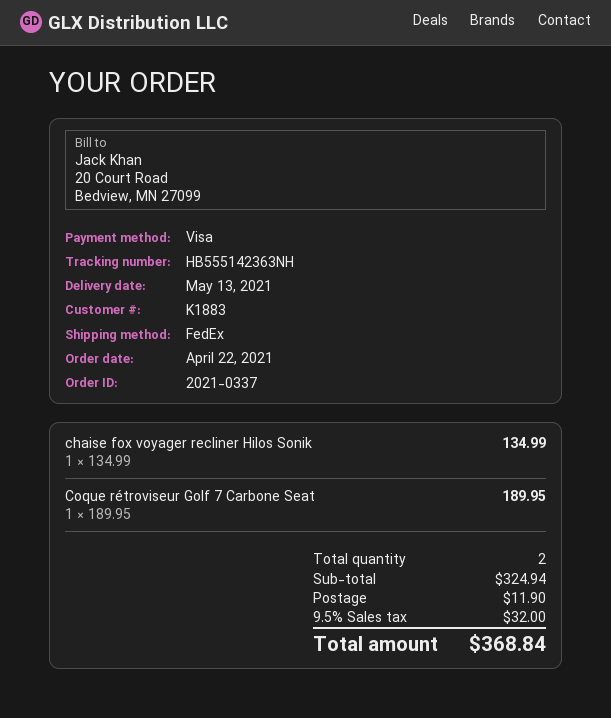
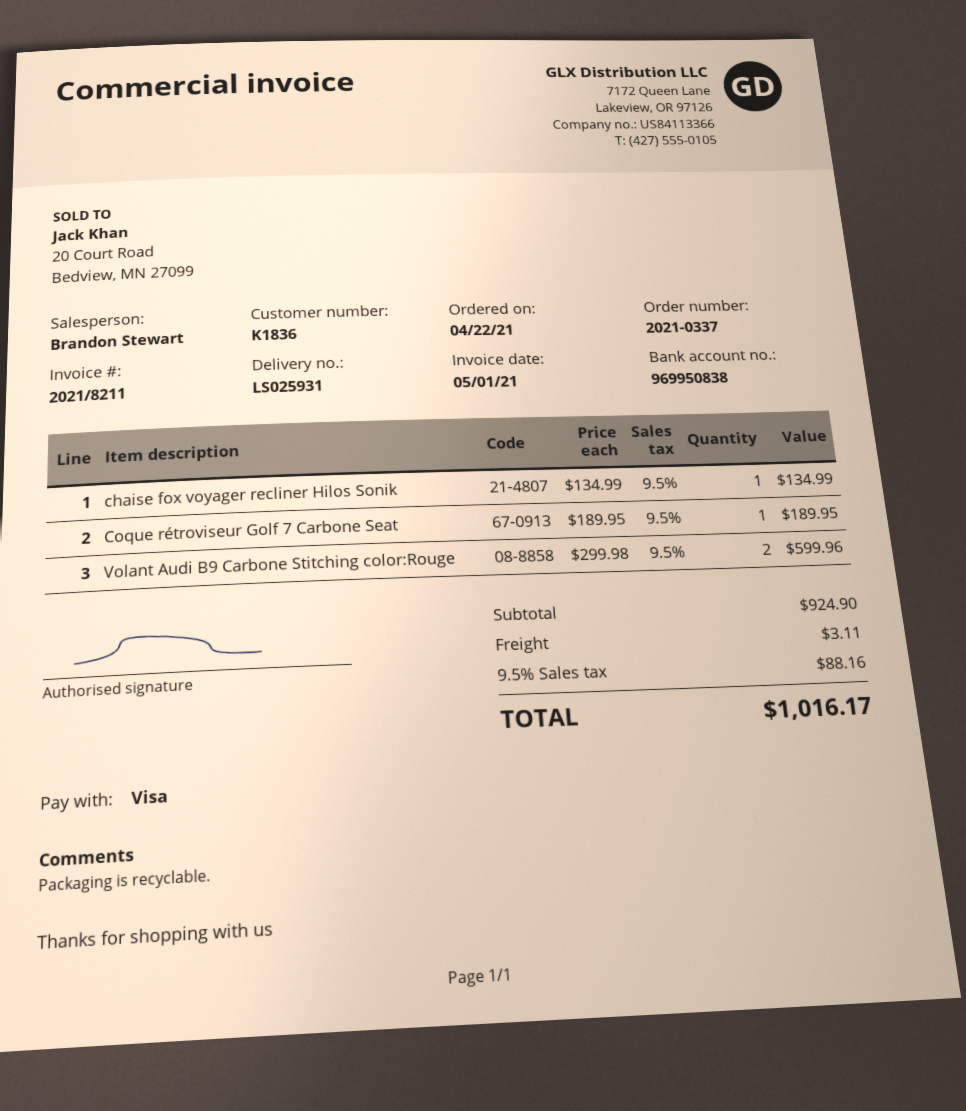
customer number: K1883 -> K1836
Volant Audi B9 Carbone Stitching color:Rouge: none -> 2 x 299.98 = 599.96
subtotal: 324.94 -> 924.90
shipping: 11.90 -> 3.11
tax: 9.5% = 32.00 -> 9.5% = 88.16
total: 368.84 -> 1016.17

